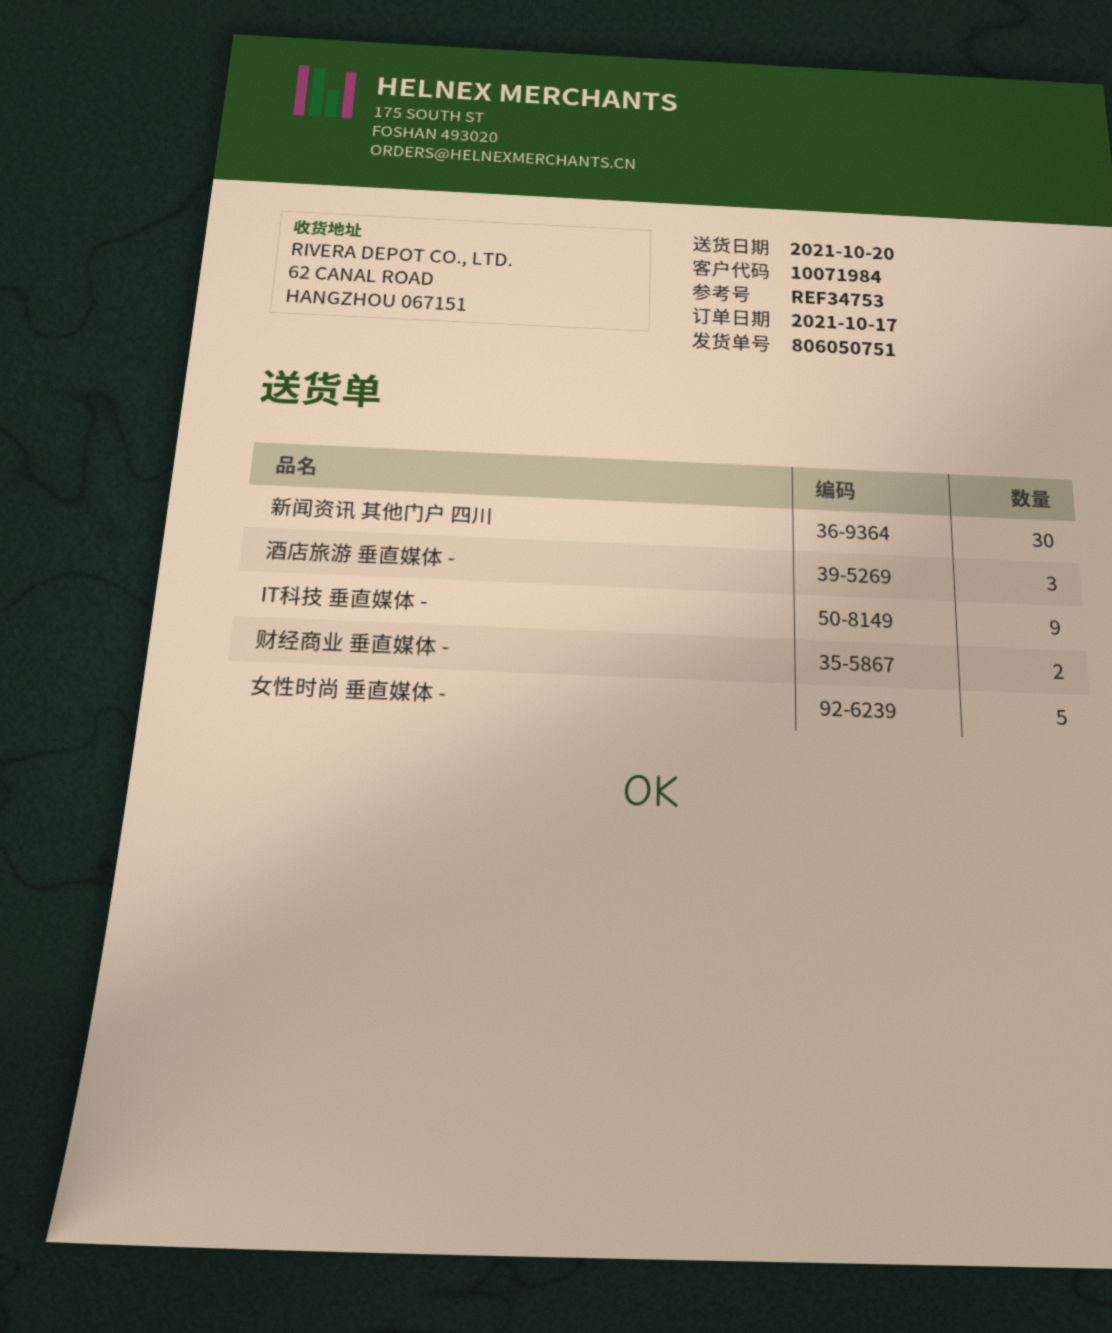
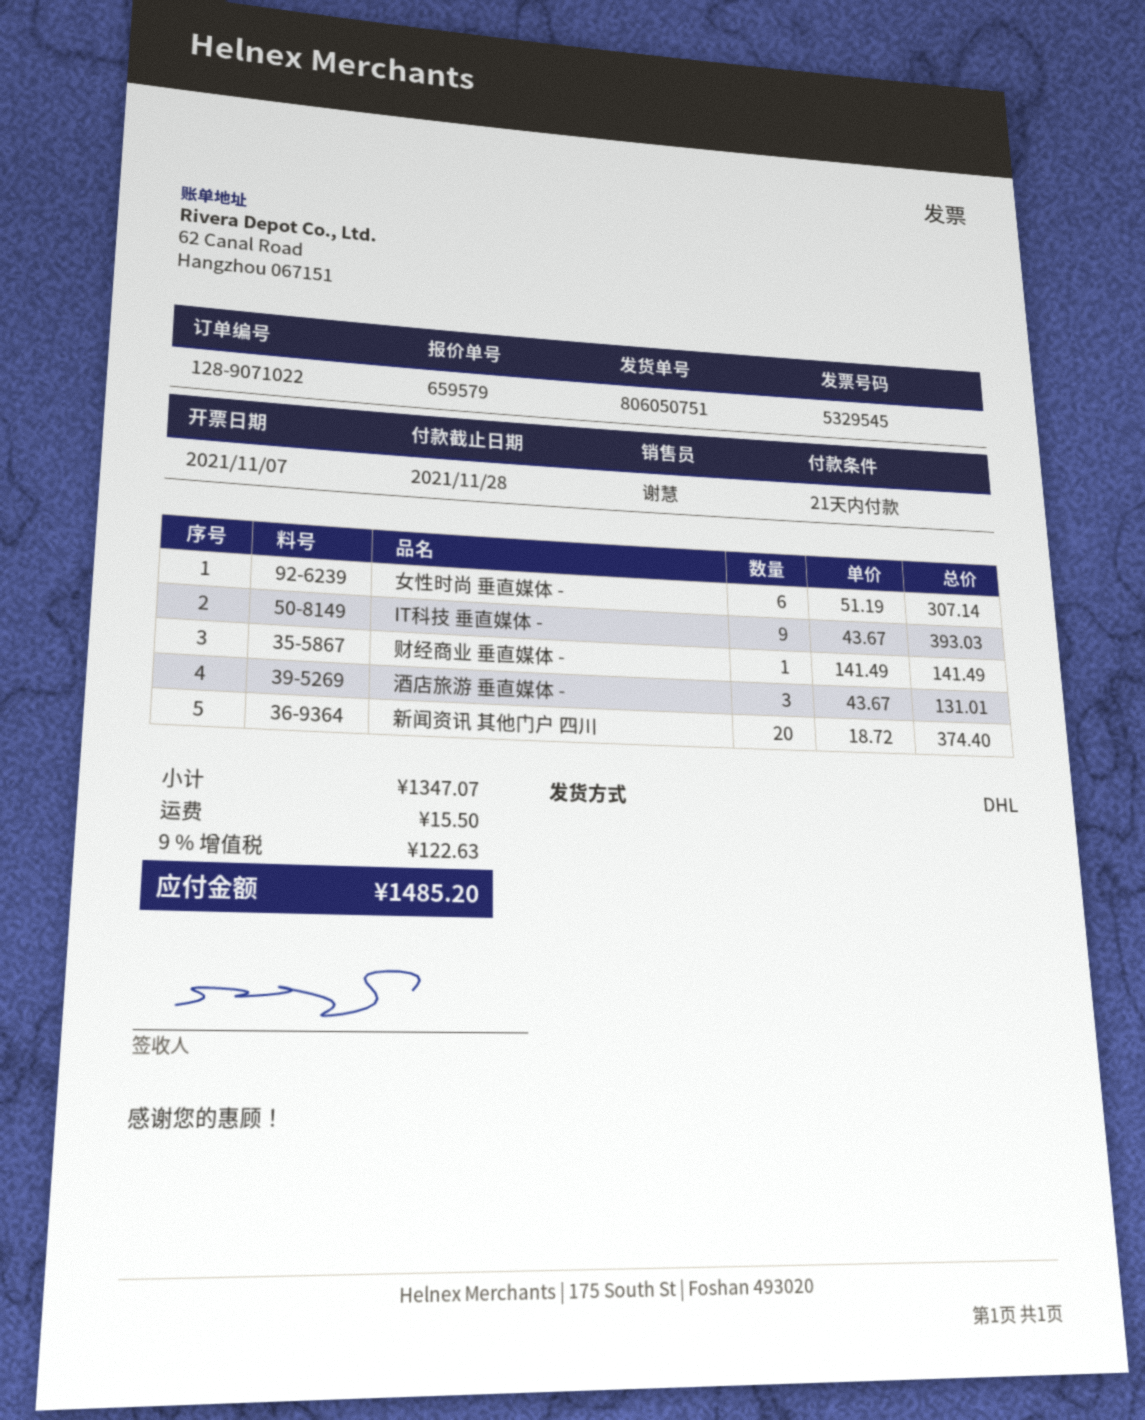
新闻资讯 其他门户 四川: 30 -> 20
财经商业 垂直媒体 -: 2 -> 1
女性时尚 垂直媒体 -: 5 -> 6

